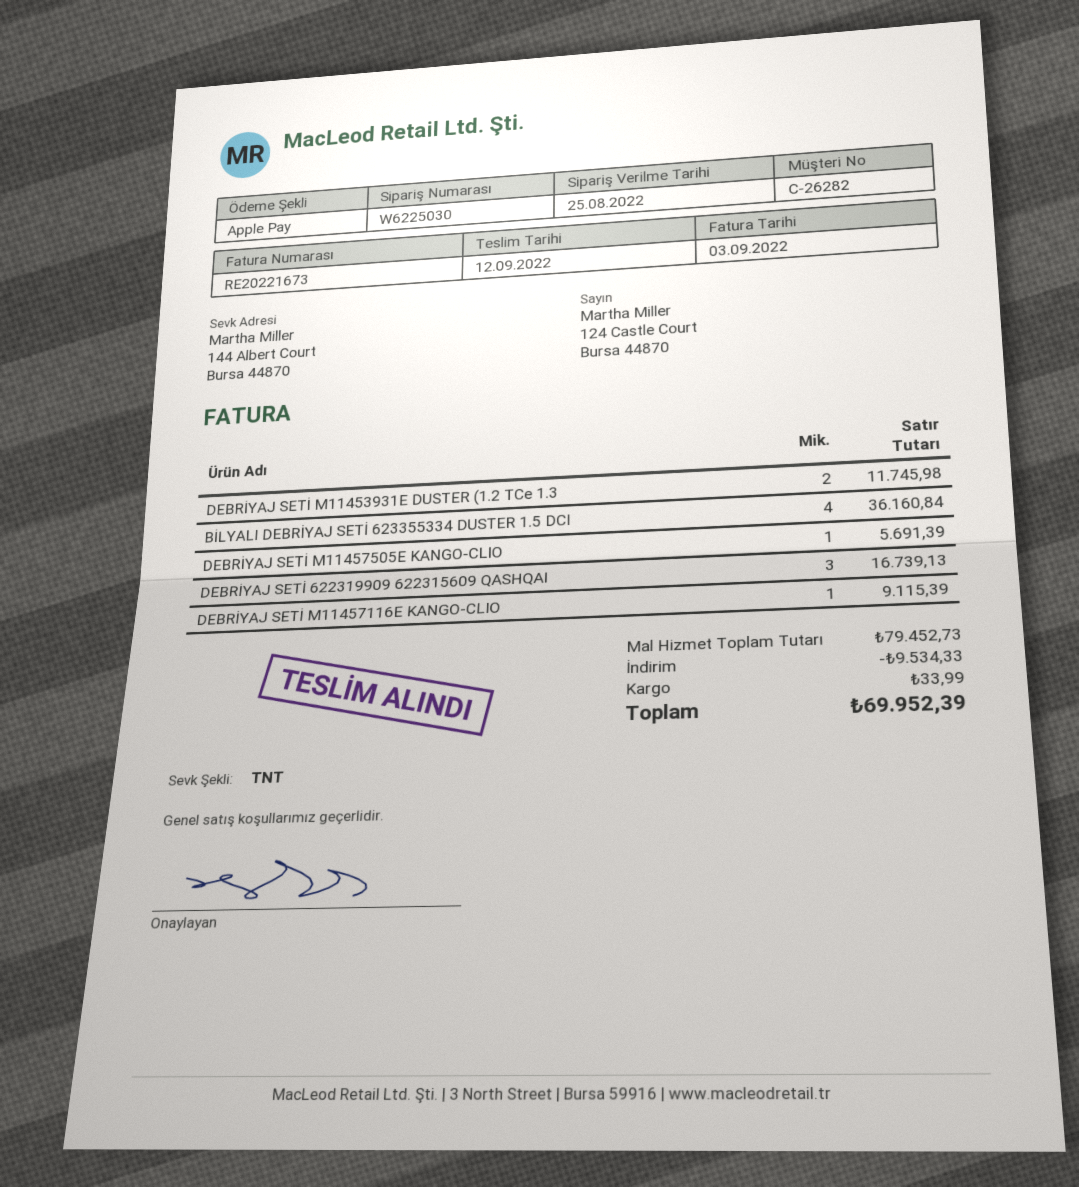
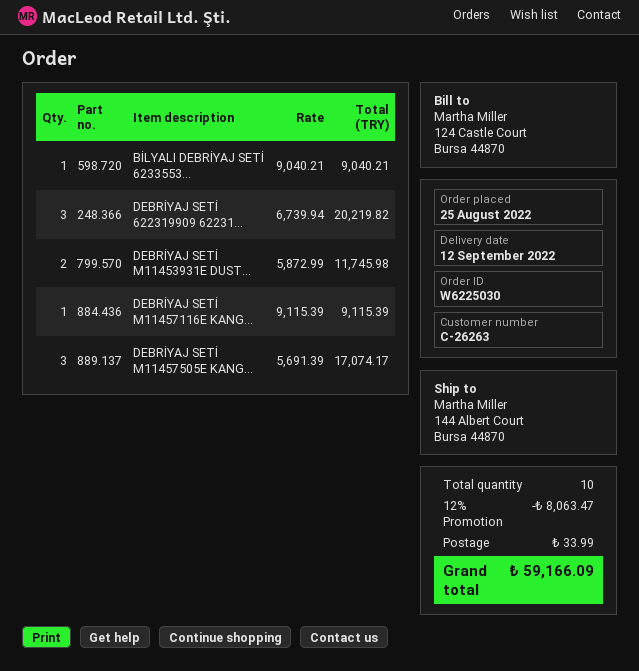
customer number: C-26282 -> C-26263
BİLYALI DEBRİYAJ SETİ 623355334 DUSTER 1.5 DCI: 4 for 36160.84 -> 1 for 9040.21
DEBRİYAJ SETİ M11457505E KANGO-CLIO: 1 for 5691.39 -> 3 for 17074.17
DEBRİYAJ SETİ 622319909 622315609 QASHQAI: 3 for 16739.13 -> 3 for 20219.82
discount: 9534.33 -> 8063.47
total: 69952.39 -> 59166.09

